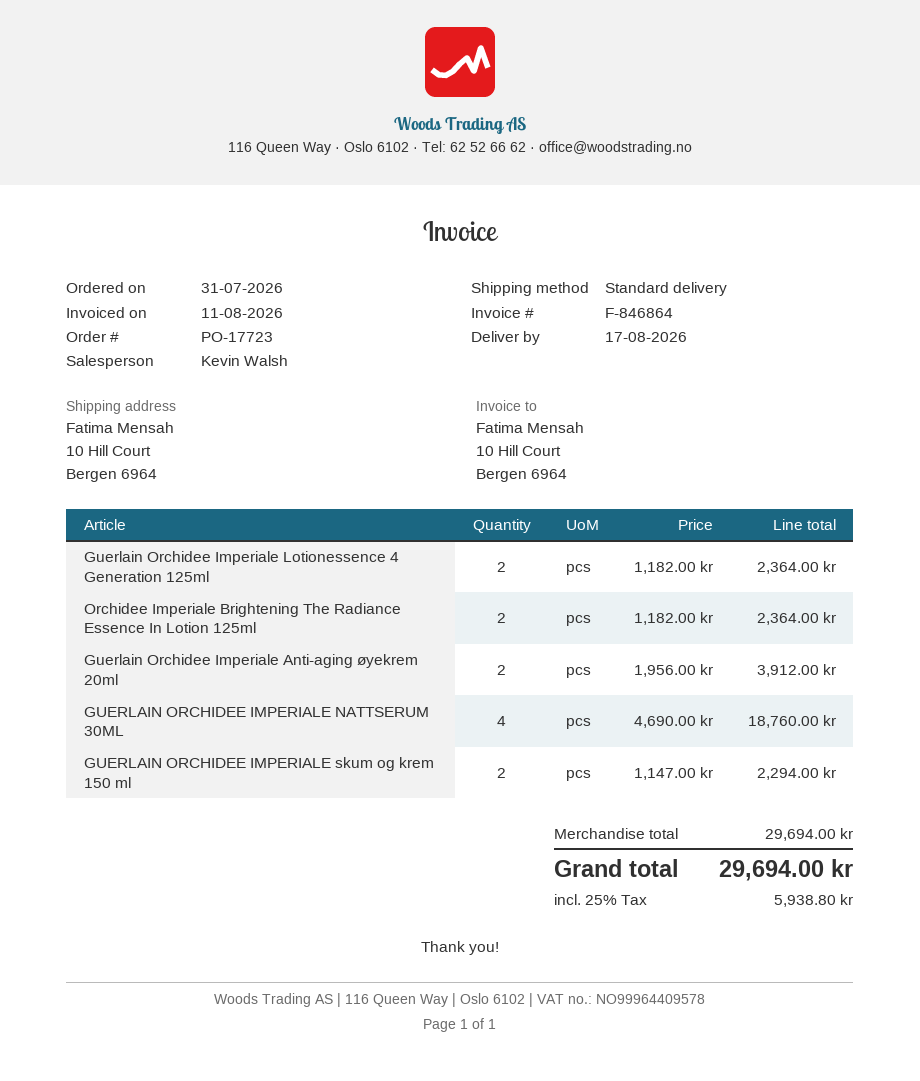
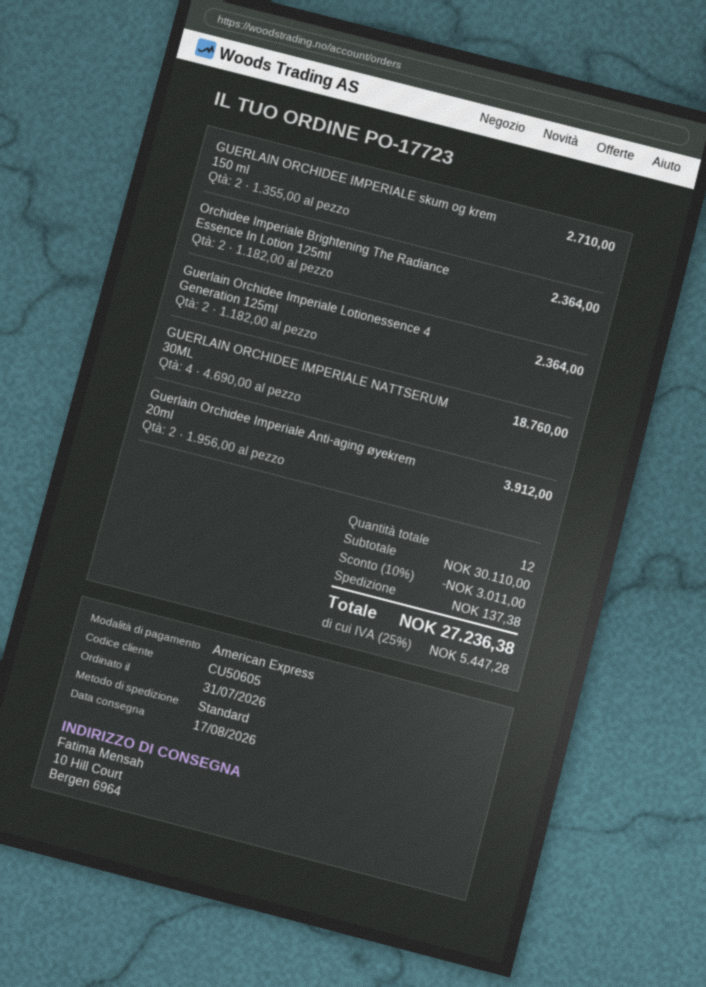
GUERLAIN ORCHIDEE IMPERIALE skum og krem 150 ml: 2 x 1147.00 = 2294.00 -> 2 x 1355.00 = 2710.00
subtotal: 29694.00 -> 30110.00
discount: none -> 10% = 3011.00
shipping: none -> 137.38
tax: 25% = 5938.80 -> 25% = 5447.28
total: 29694.00 -> 27236.38

